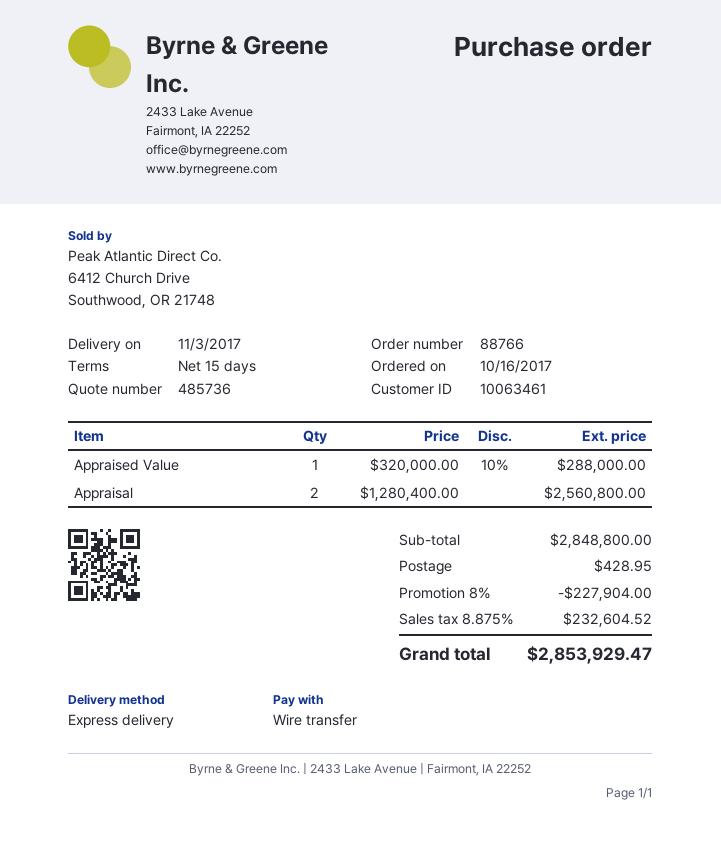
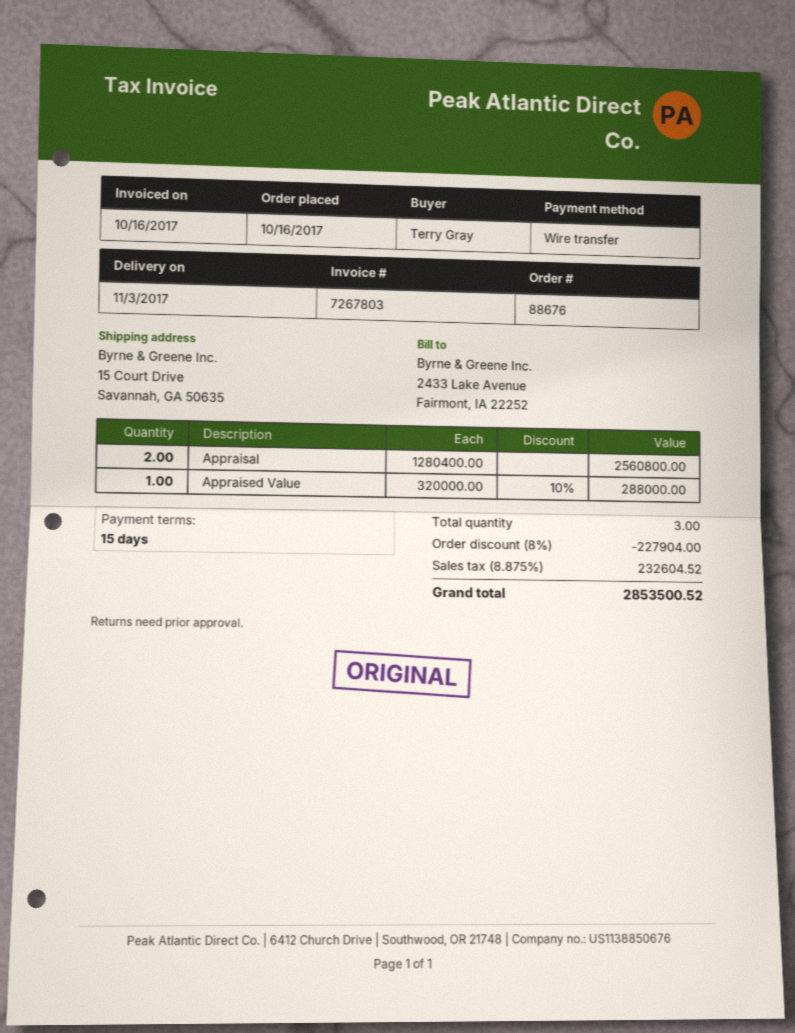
order number: 88766 -> 88676
shipping: 428.95 -> none
total: 2853929.47 -> 2853500.52

